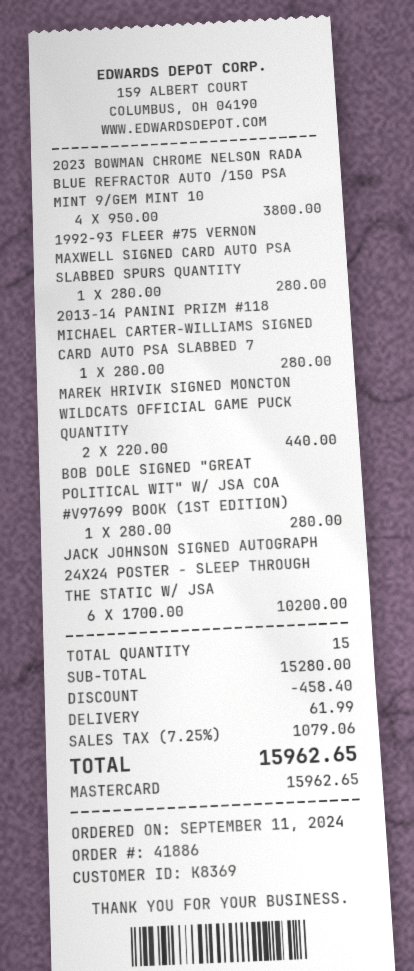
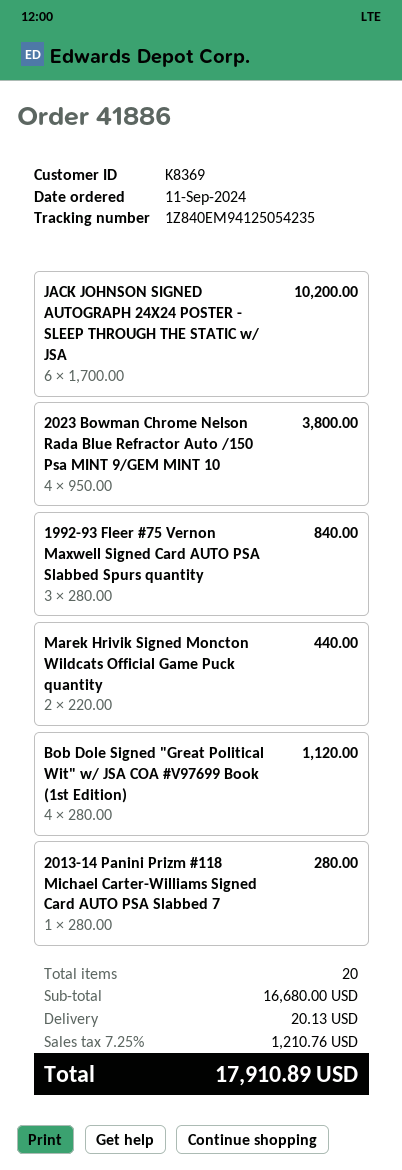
1992-93 FLEER #75 VERNON MAXWELL SIGNED CARD AUTO PSA SLABBED SPURS QUANTITY: 1 x 280.00 = 280.00 -> 3 x 280.00 = 840.00
BOB DOLE SIGNED "GREAT POLITICAL WIT" W/ JSA COA #V97699 BOOK (1ST EDITION): 1 x 280.00 = 280.00 -> 4 x 280.00 = 1120.00
total quantity: 15 -> 20
subtotal: 15280.00 -> 16680.00
discount: 458.40 -> none
shipping: 61.99 -> 20.13
tax: 7.25% = 1079.06 -> 7.25% = 1210.76
total: 15962.65 -> 17910.89

